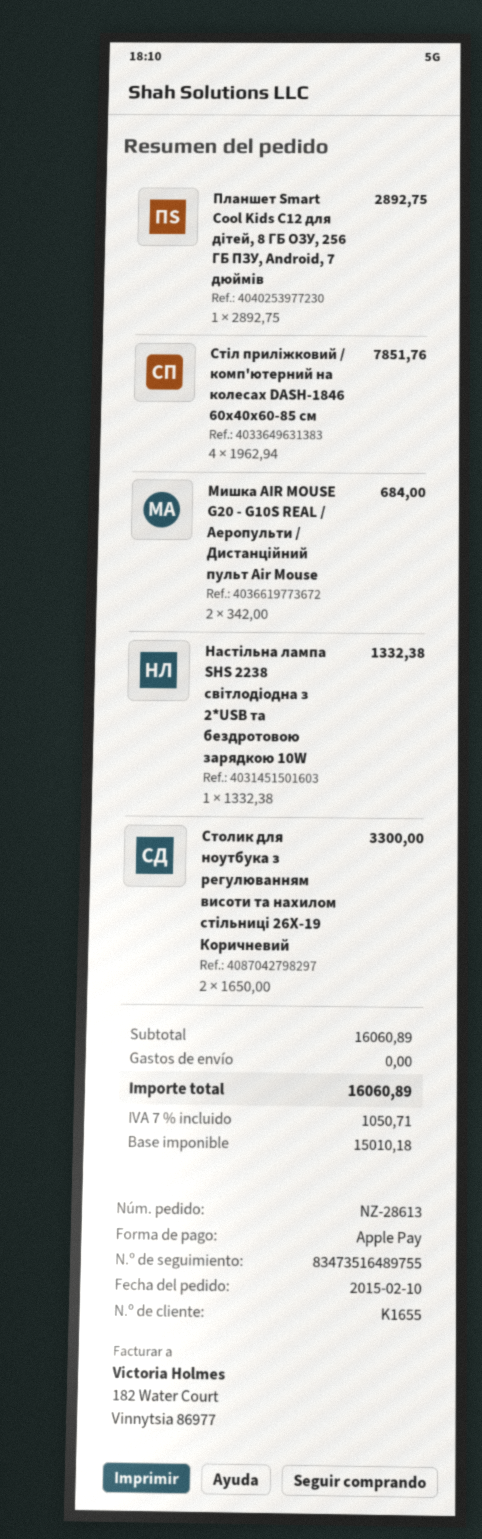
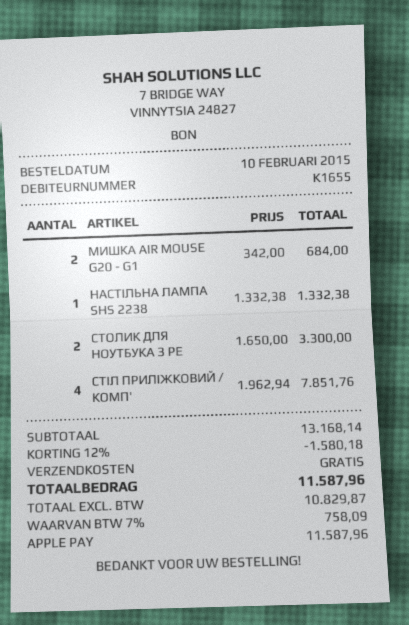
Планшет Smart Cool Kids C12 для дітей, 8 ГБ ОЗУ, 256 ГБ ПЗУ, Android, 7 дюймів: 1 x 2892.75 = 2892.75 -> none
subtotal: 16060.89 -> 13168.14
discount: none -> 12% = 1580.18
net: 15010.18 -> 10829.87
tax: 7% = 1050.71 -> 7% = 758.09
total: 16060.89 -> 11587.96

